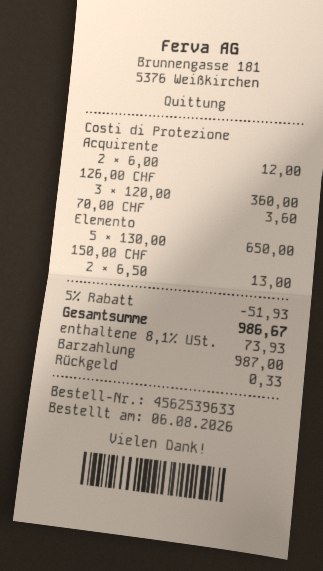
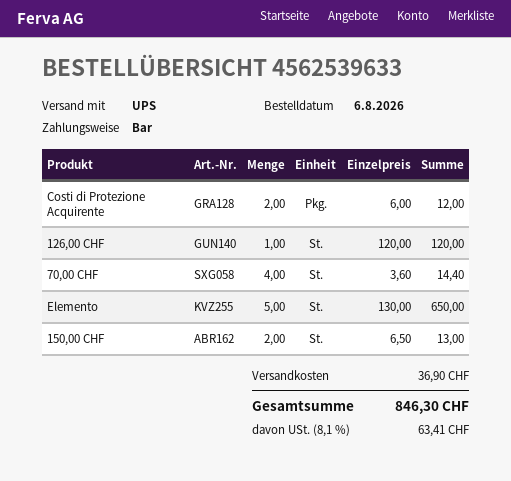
126,00 CHF: 3 x 120.00 = 360.00 -> 1 x 120.00 = 120.00
70,00 CHF: 1 x 3.60 = 3.60 -> 4 x 3.60 = 14.40
discount: 5% = 51.93 -> none
shipping: none -> 36.90
tax: 8.1% = 73.93 -> 8.1% = 63.41
total: 986.67 -> 846.30

